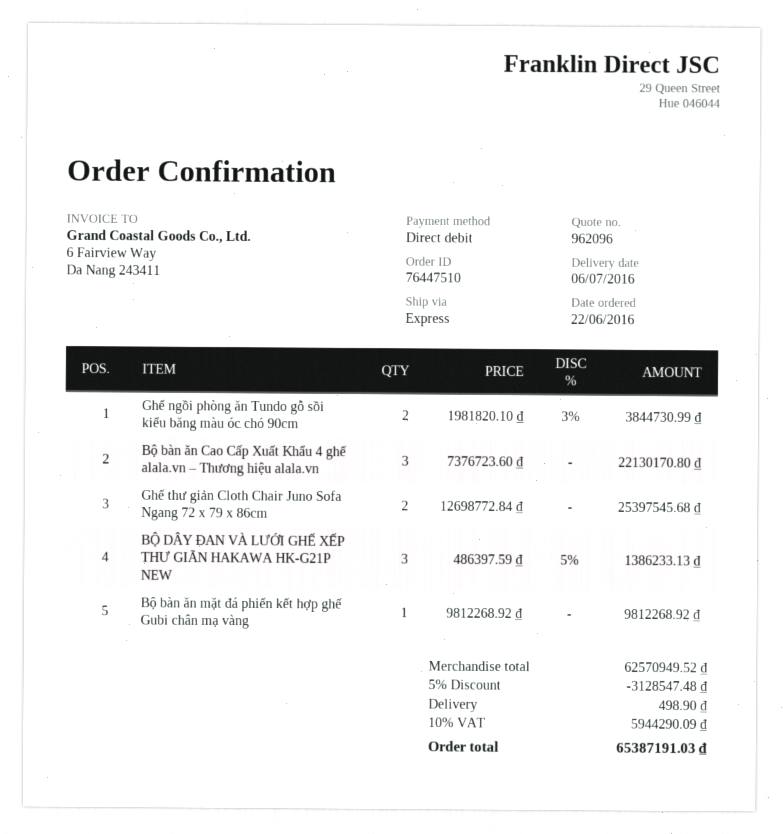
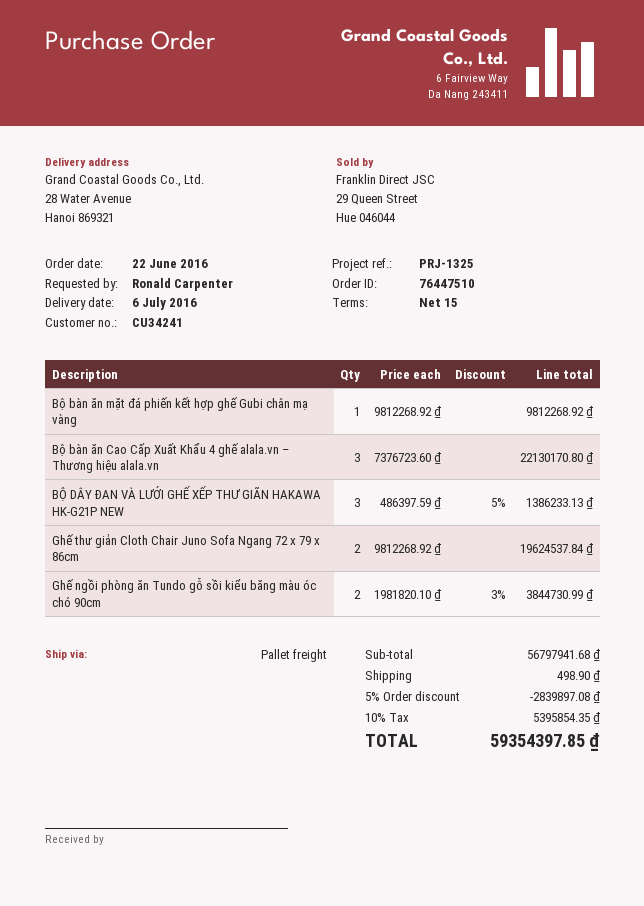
shipping method: express -> pallet freight
Ghế thư giản Cloth Chair Juno Sofa Ngang 72 x 79 x 86cm: 2 x 12698772.84 = 25397545.68 -> 2 x 9812268.92 = 19624537.84
subtotal: 62570949.52 -> 56797941.68
discount: 5% = 3128547.48 -> 5% = 2839897.08
tax: 10% = 5944290.09 -> 10% = 5395854.35
total: 65387191.03 -> 59354397.85

